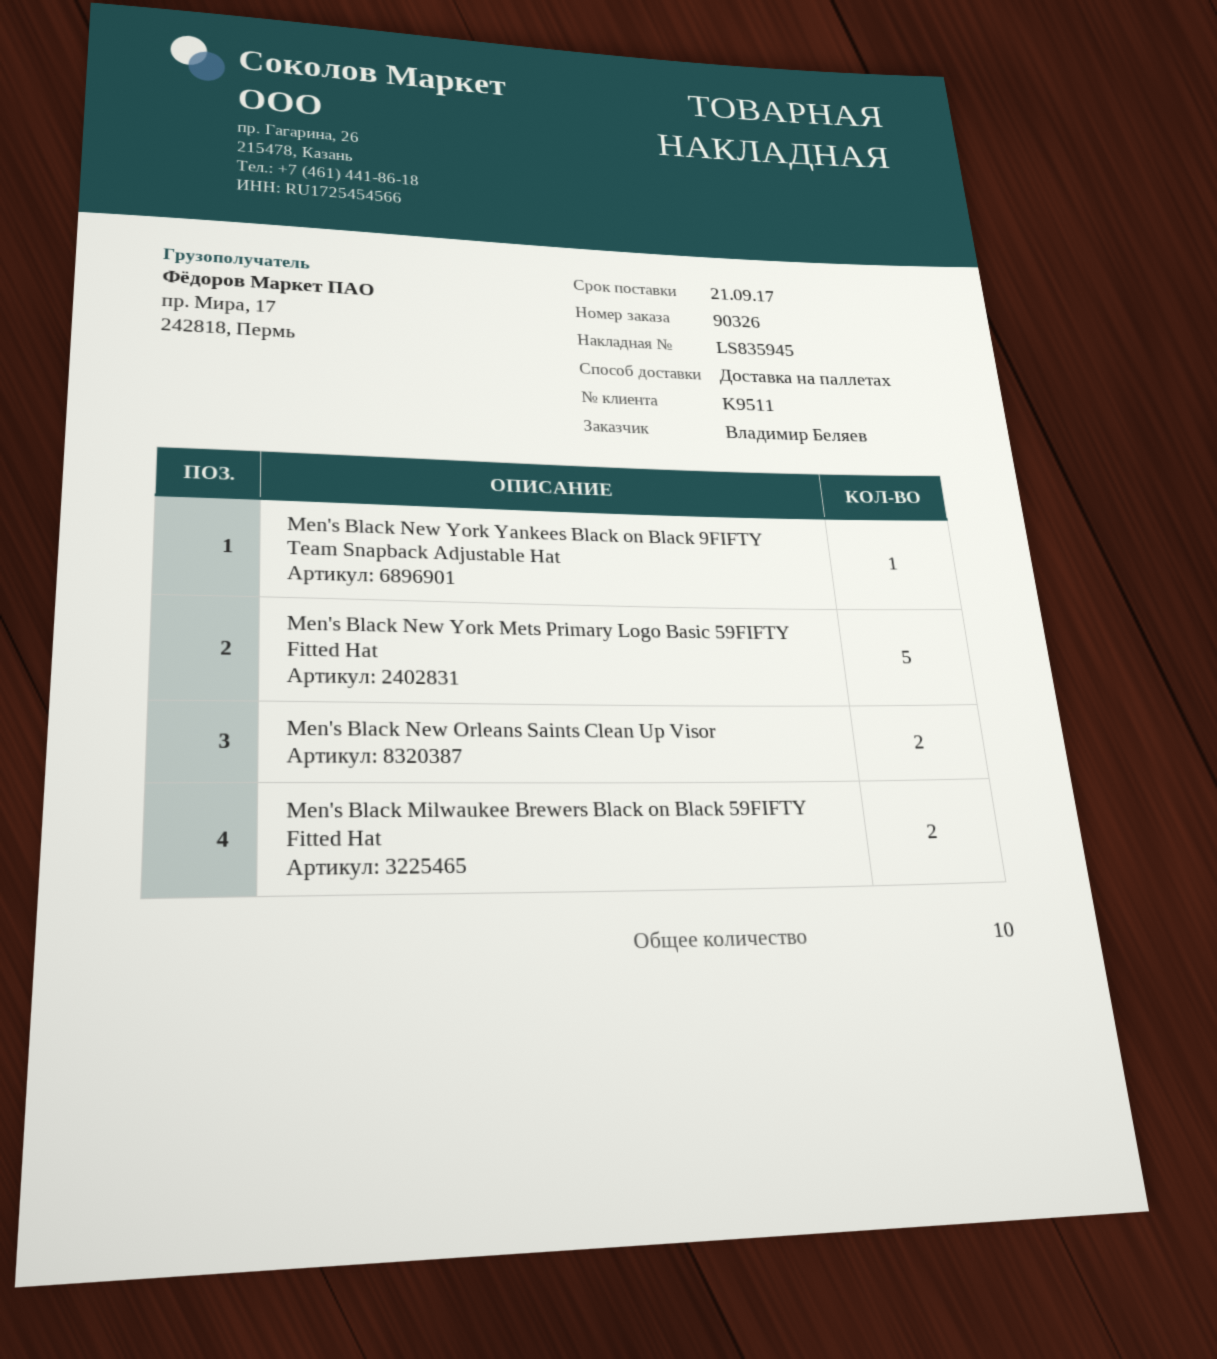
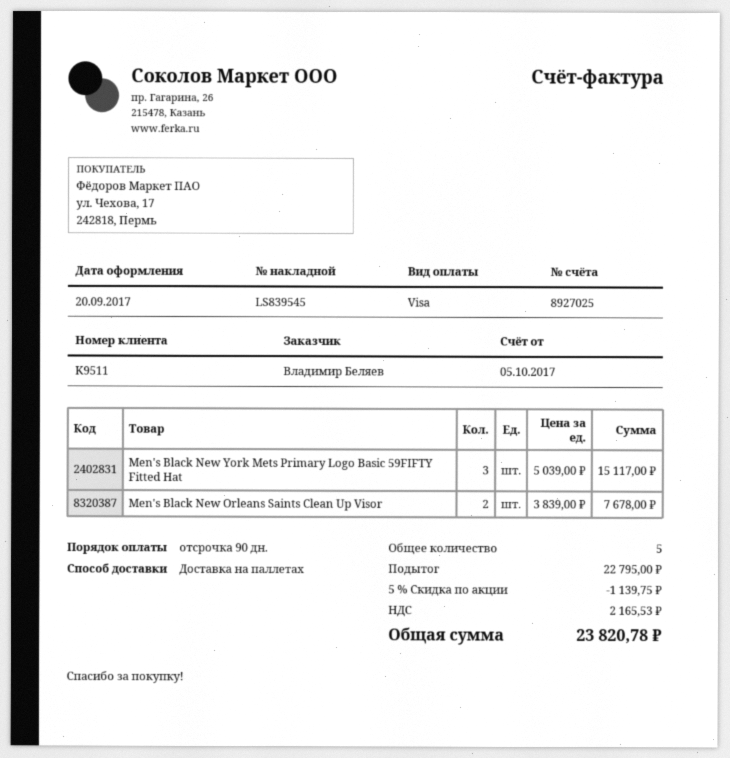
delivery note number: LS835945 -> LS839545
Men's Black New York Yankees Black on Black 9FIFTY Team Snapback Adjustable Hat: 1 -> none
Men's Black New York Mets Primary Logo Basic 59FIFTY Fitted Hat: 5 -> 3
Men's Black Milwaukee Brewers Black on Black 59FIFTY Fitted Hat: 2 -> none
total quantity: 10 -> 5

